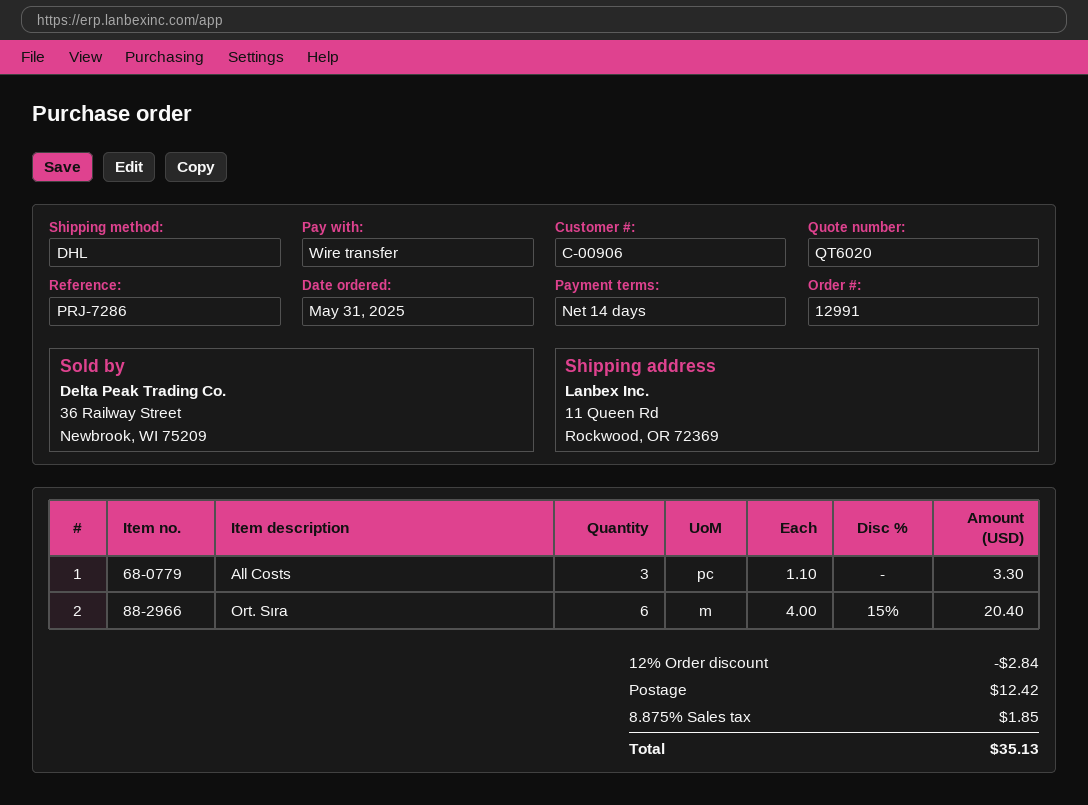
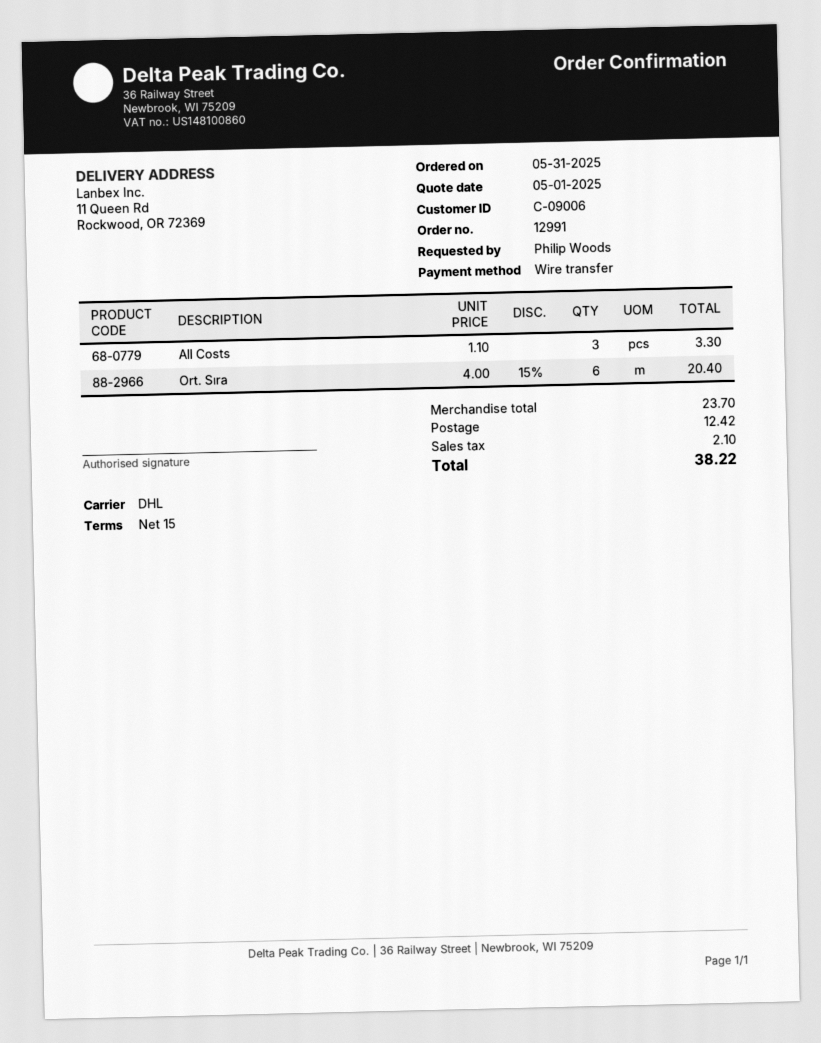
payment terms: 14 days -> 15 days
customer number: C-00906 -> C-09006
discount: 12% = 2.84 -> none
tax: 1.85 -> 2.10
total: 35.13 -> 38.22

